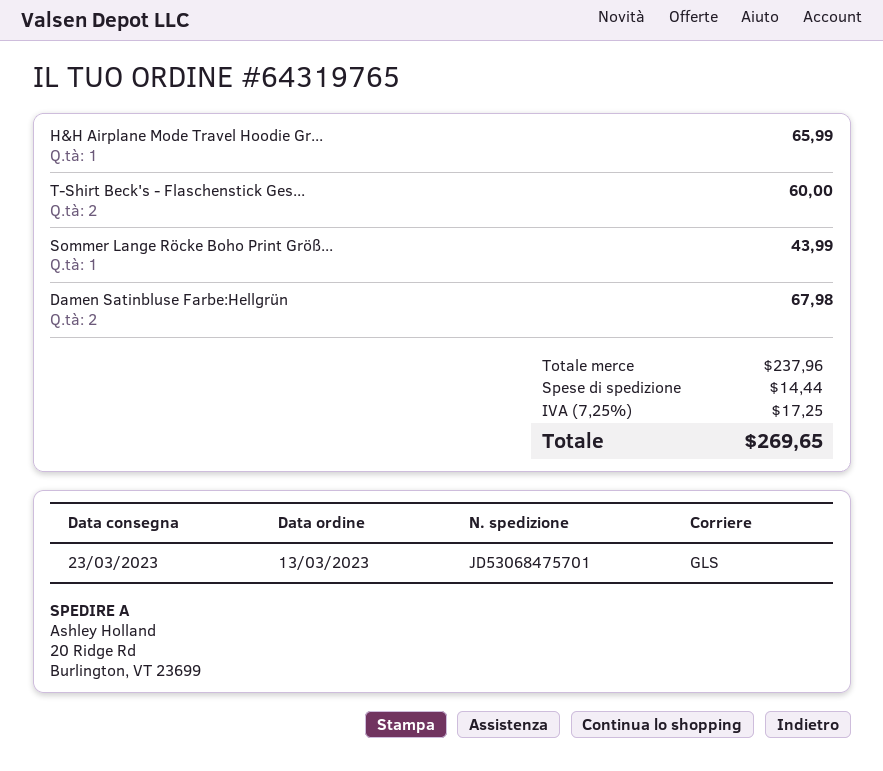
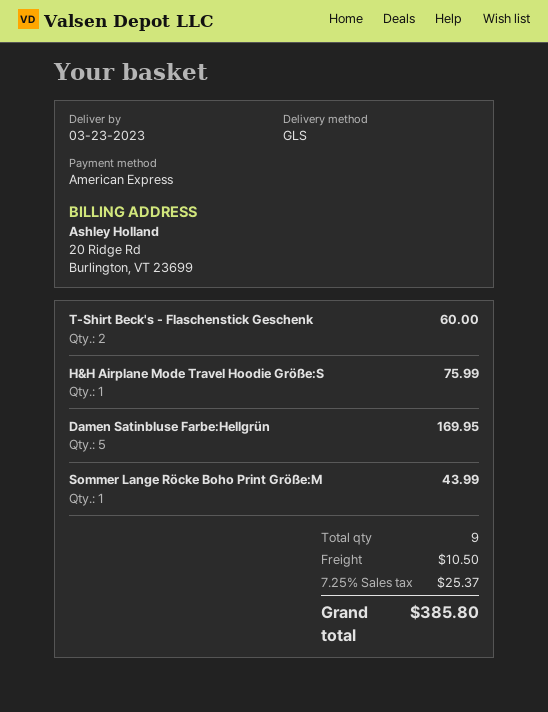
H&H Airplane Mode Travel Hoodie Gr...: 1 for 65.99 -> 1 for 75.99
Damen Satinbluse Farbe:Hellgrün: 2 for 67.98 -> 5 for 169.95
shipping: 14.44 -> 10.50
tax: 7.25% = 17.25 -> 7.25% = 25.37
total: 269.65 -> 385.80

